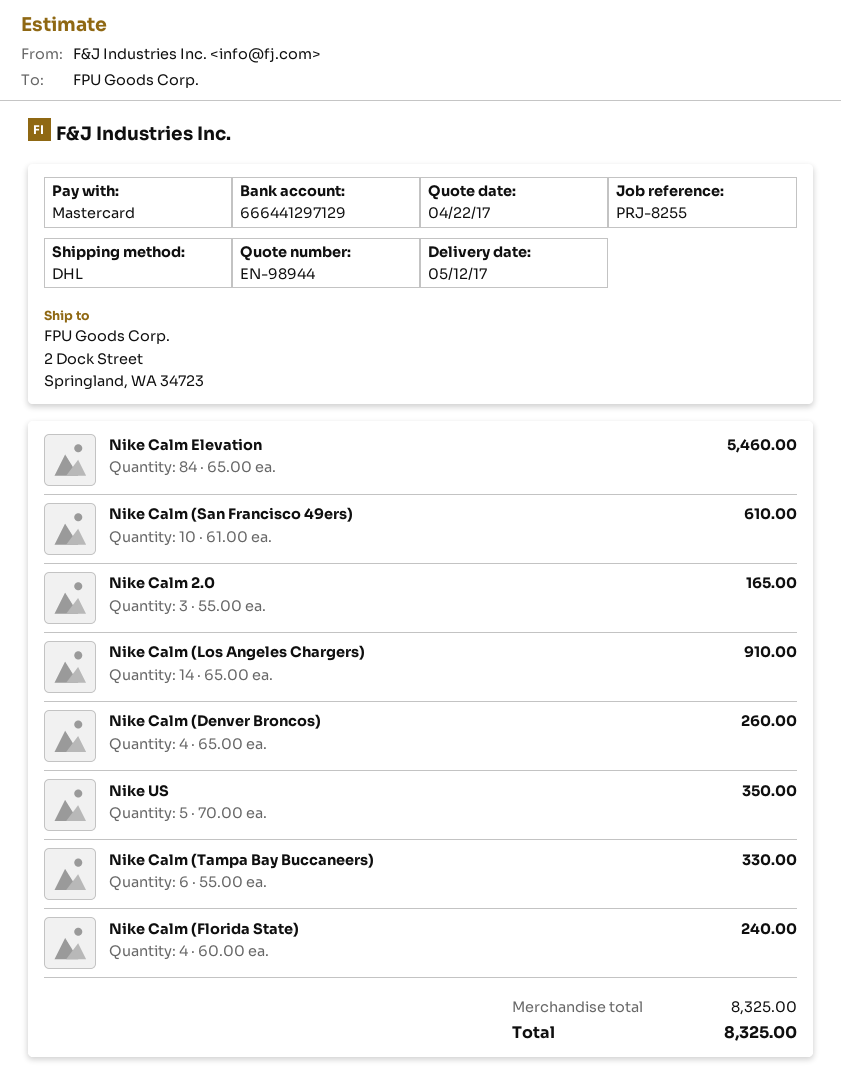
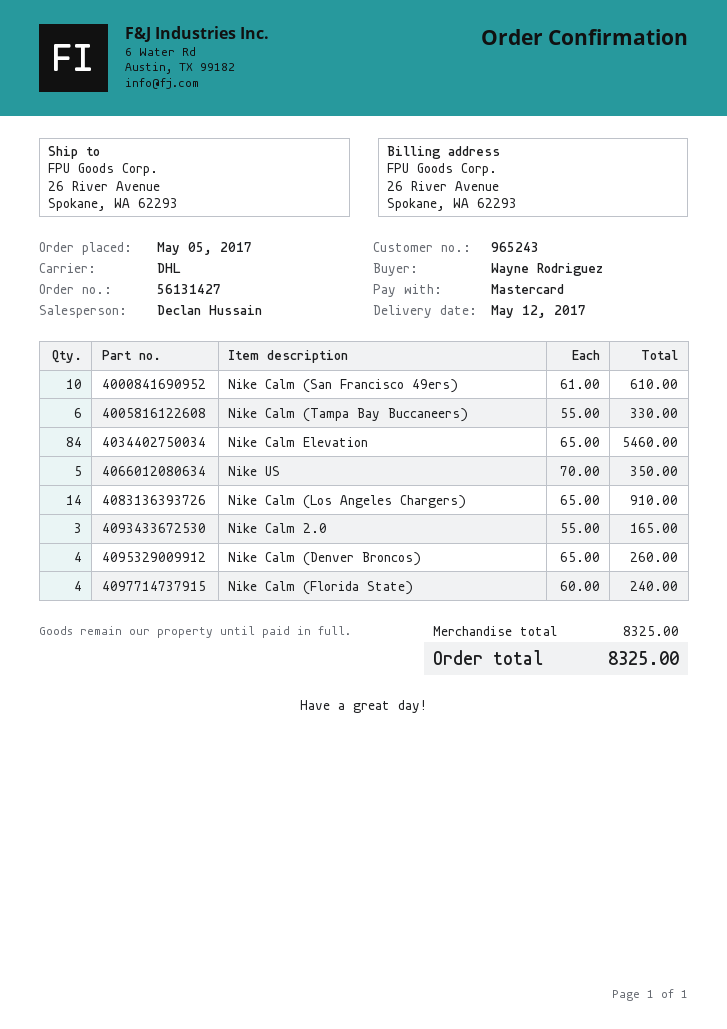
ship to: 2 Dock Street, Springland, WA 34723 -> 26 River Avenue, Spokane, WA 62293

